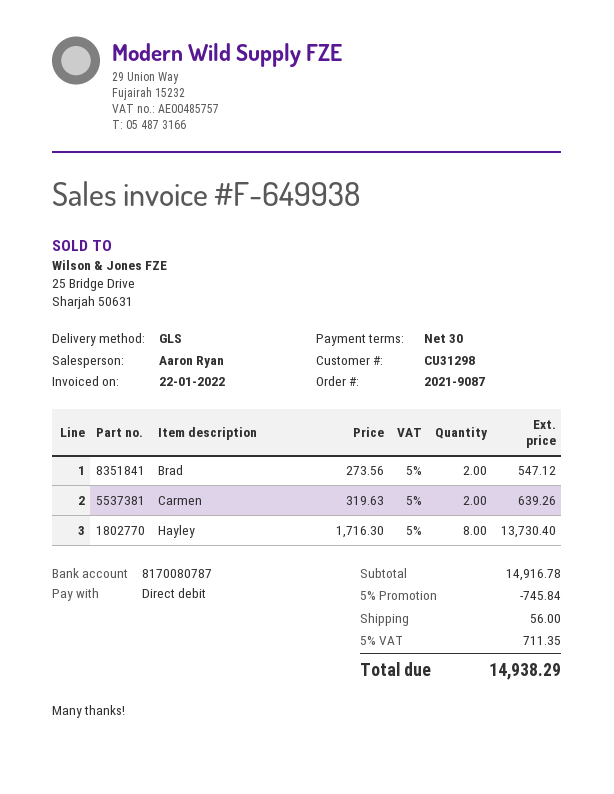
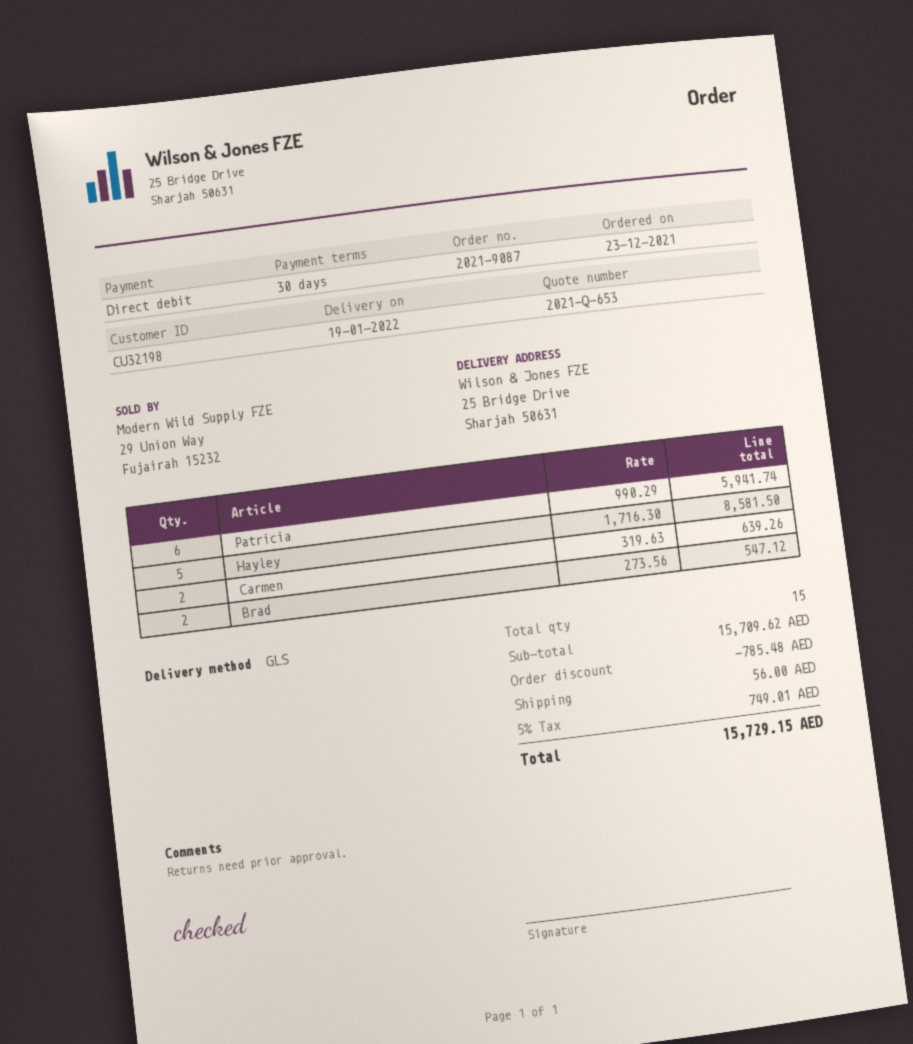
customer number: CU31298 -> CU32198
Hayley: 8 x 1716.30 = 13730.40 -> 5 x 1716.30 = 8581.50
Patricia: none -> 6 x 990.29 = 5941.74
subtotal: 14916.78 -> 15709.62
discount: 745.84 -> 785.48
tax: 5% = 711.35 -> 5% = 749.01
total: 14938.29 -> 15729.15

